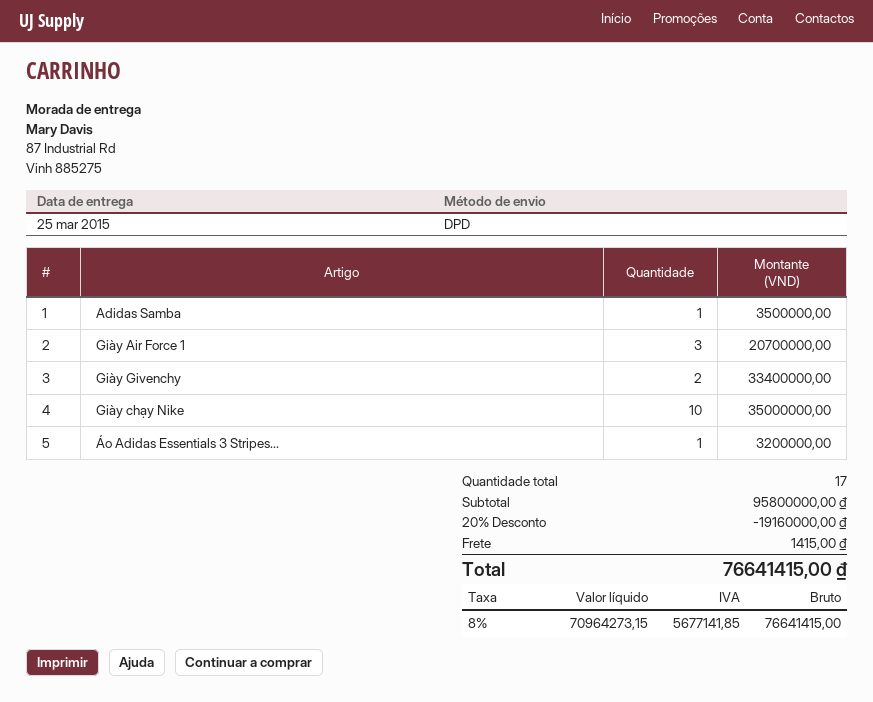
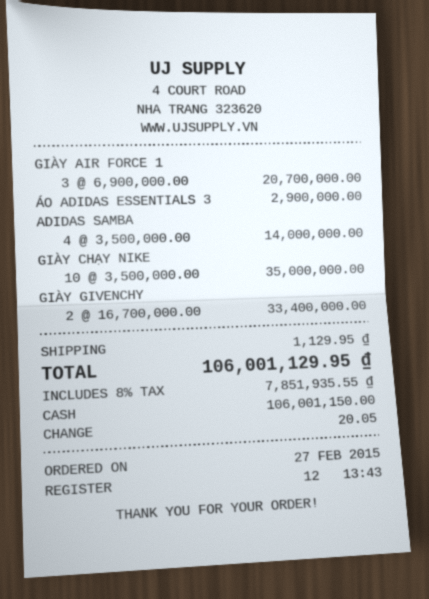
Adidas Samba: 1 for 3500000.00 -> 4 for 14000000.00
Áo Adidas Essentials 3 Stripes...: 1 for 3200000.00 -> 1 for 2900000.00
discount: 20% = 19160000.00 -> none
shipping: 1415.00 -> 1129.95
tax: 8% = 5677141.85 -> 8% = 7851935.55
total: 76641415.00 -> 106001129.95

